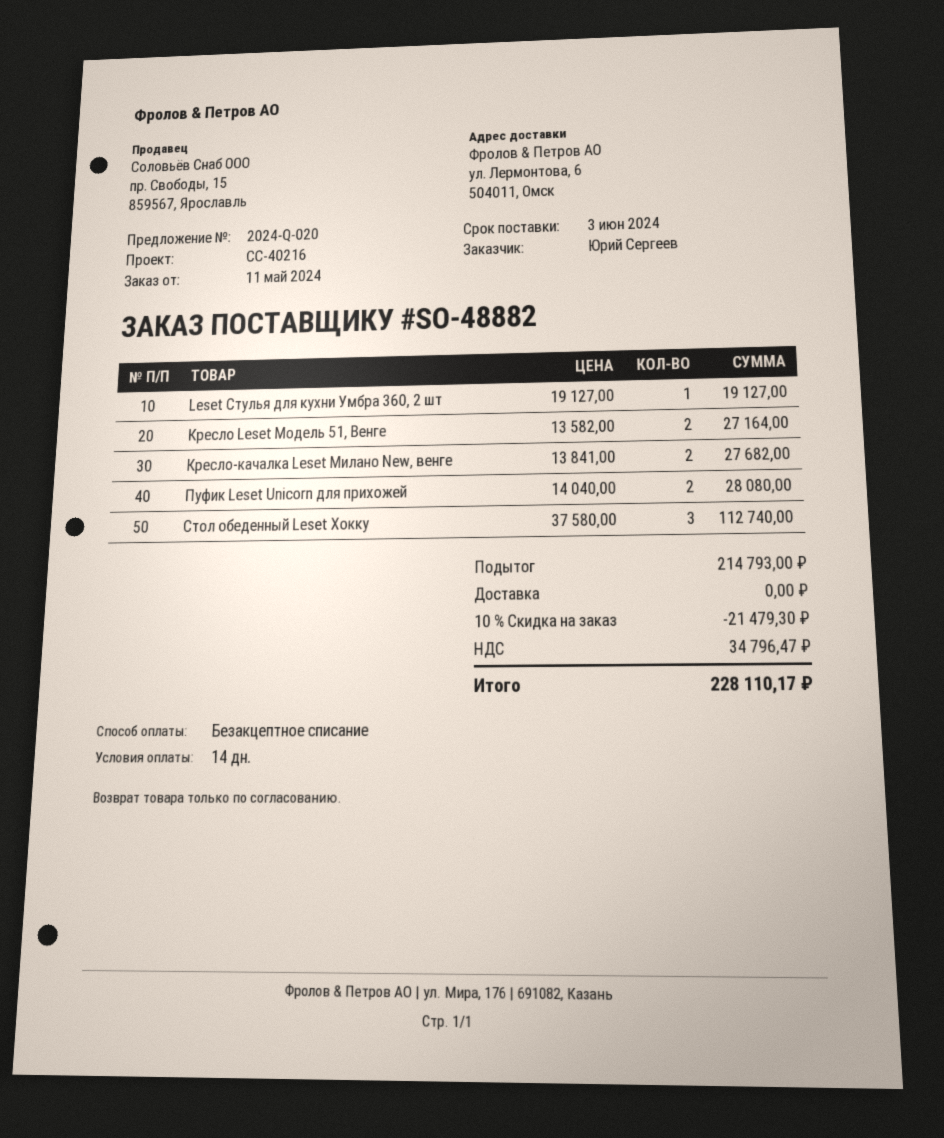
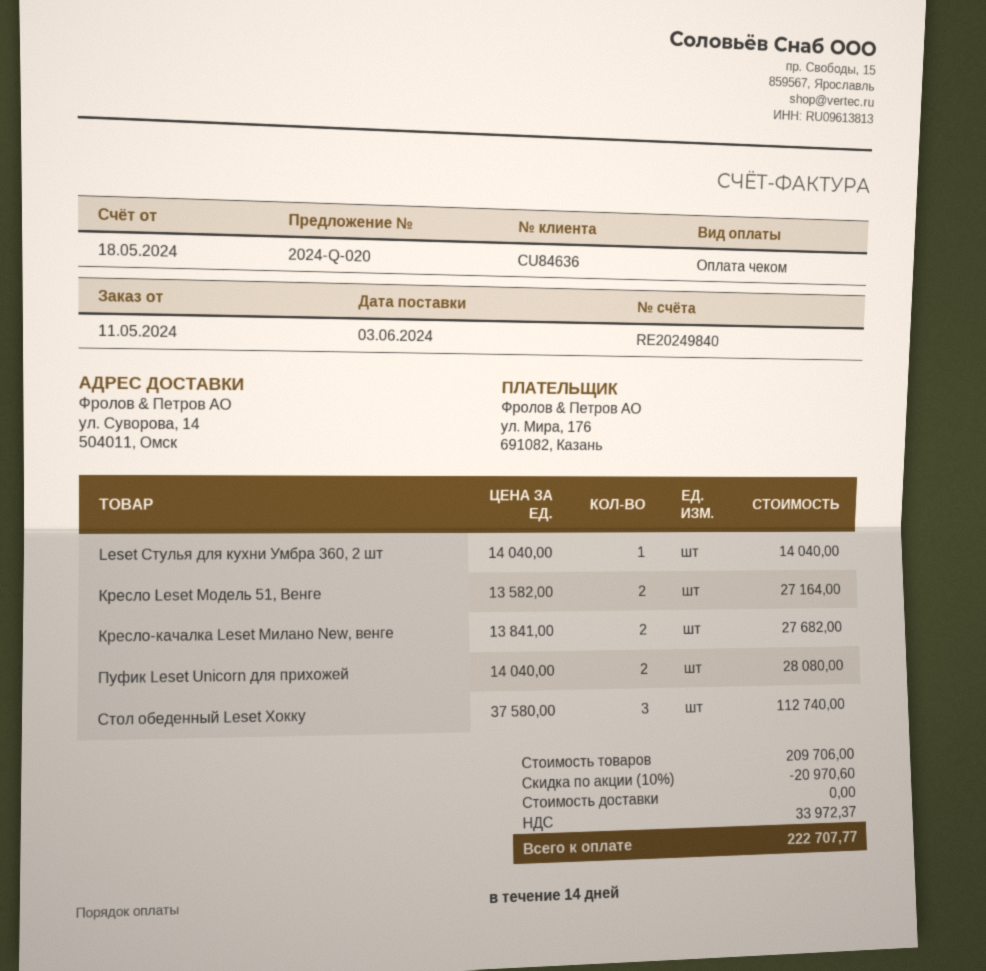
payment method: direct debit -> cheque
ship to: ул. Лермонтова, 6, 504011, Омск -> ул. Суворова, 14, 504011, Омск
Leset Стулья для кухни Умбра 360, 2 шт: 1 x 19127.00 = 19127.00 -> 1 x 14040.00 = 14040.00
subtotal: 214793.00 -> 209706.00
discount: 10% = 21479.30 -> 10% = 20970.60
tax: 34796.47 -> 33972.37
total: 228110.17 -> 222707.77

